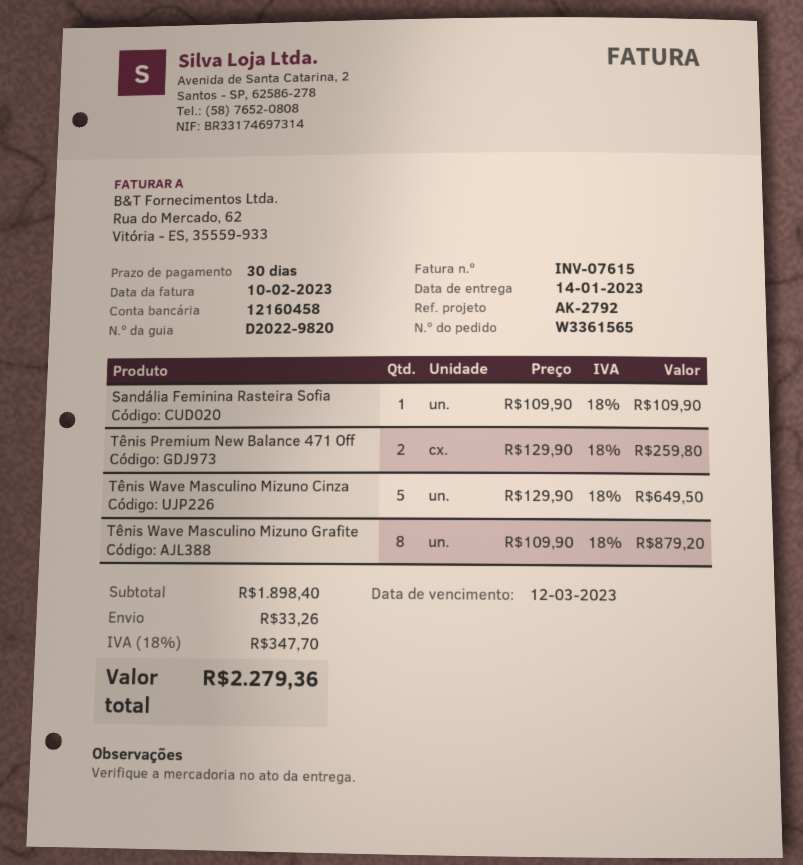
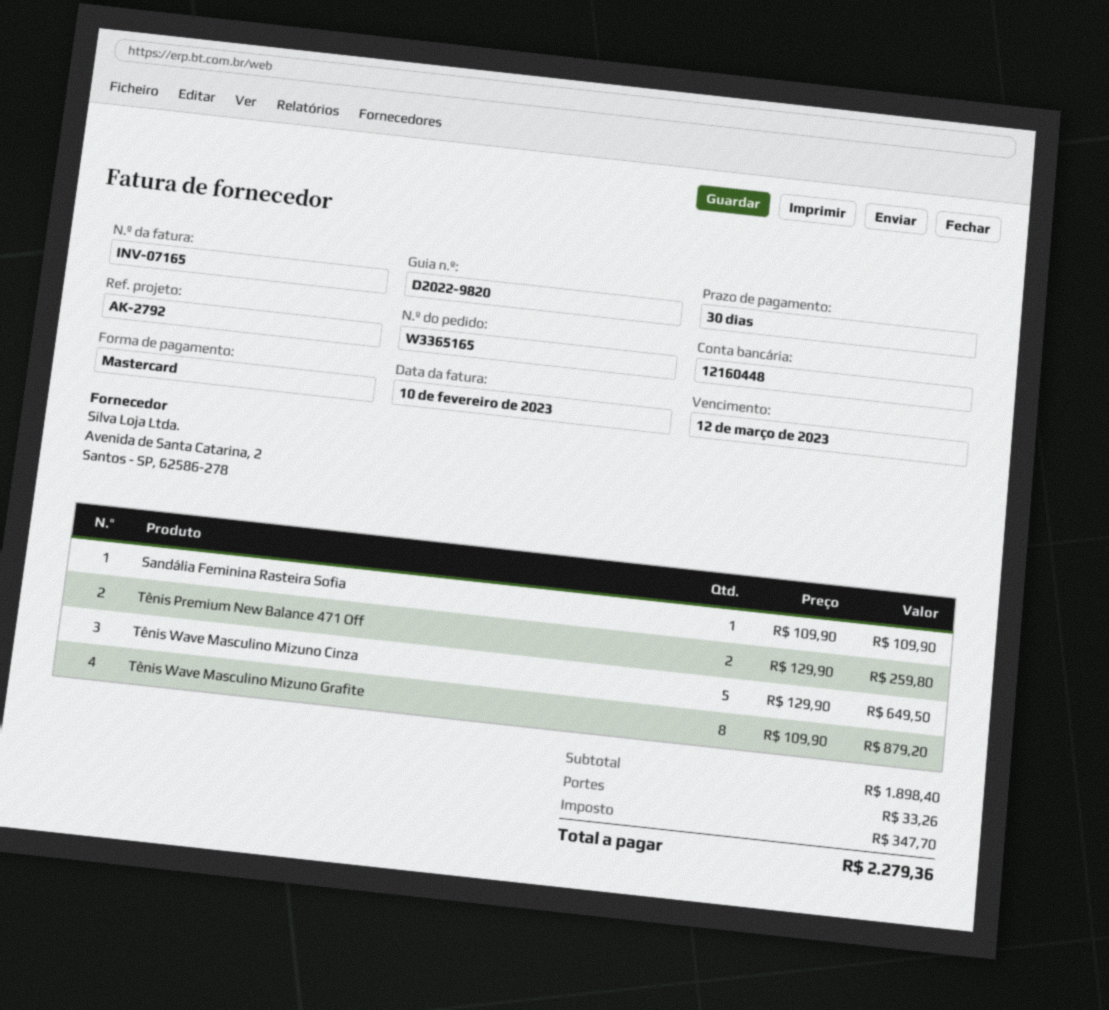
order number: W3361565 -> W3365165
invoice number: INV-07615 -> INV-07165
bank account: 12160458 -> 12160448

